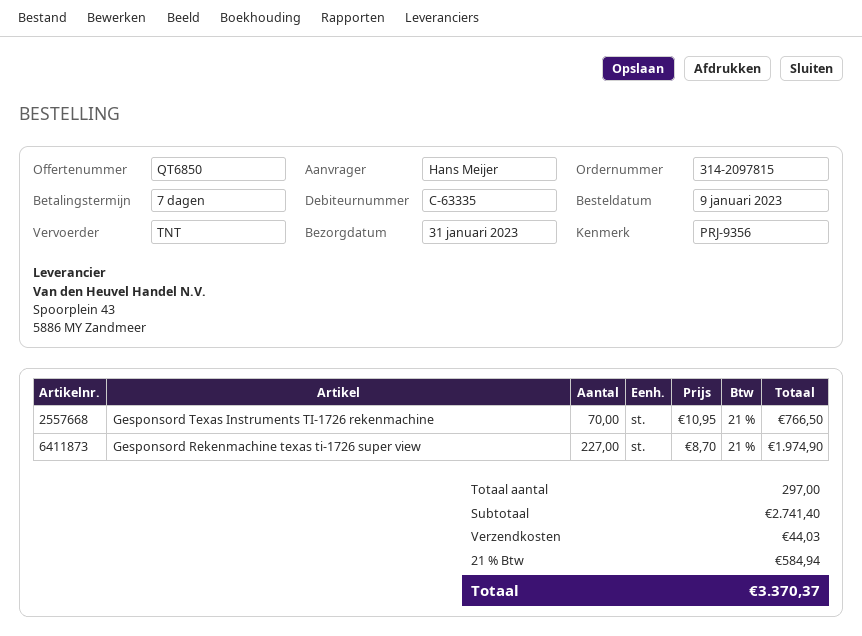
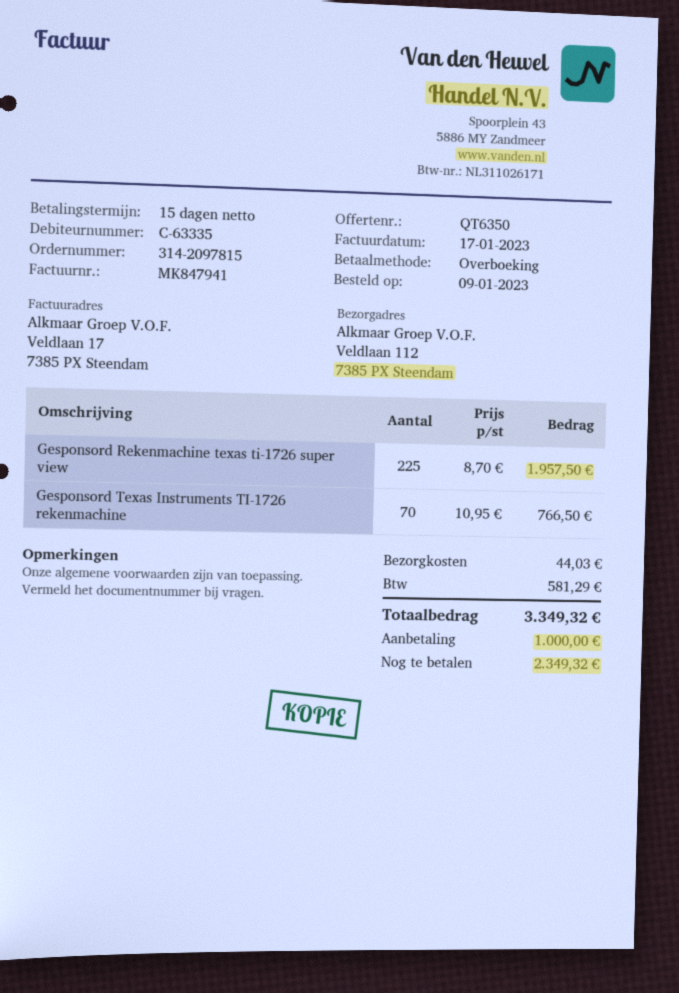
quote number: QT6850 -> QT6350
payment terms: 7 days -> 15 days
Gesponsord Rekenmachine texas ti-1726 super view: 227 x 8.70 = 1974.90 -> 225 x 8.70 = 1957.50
tax: 584.94 -> 581.29
total: 3370.37 -> 3349.32

